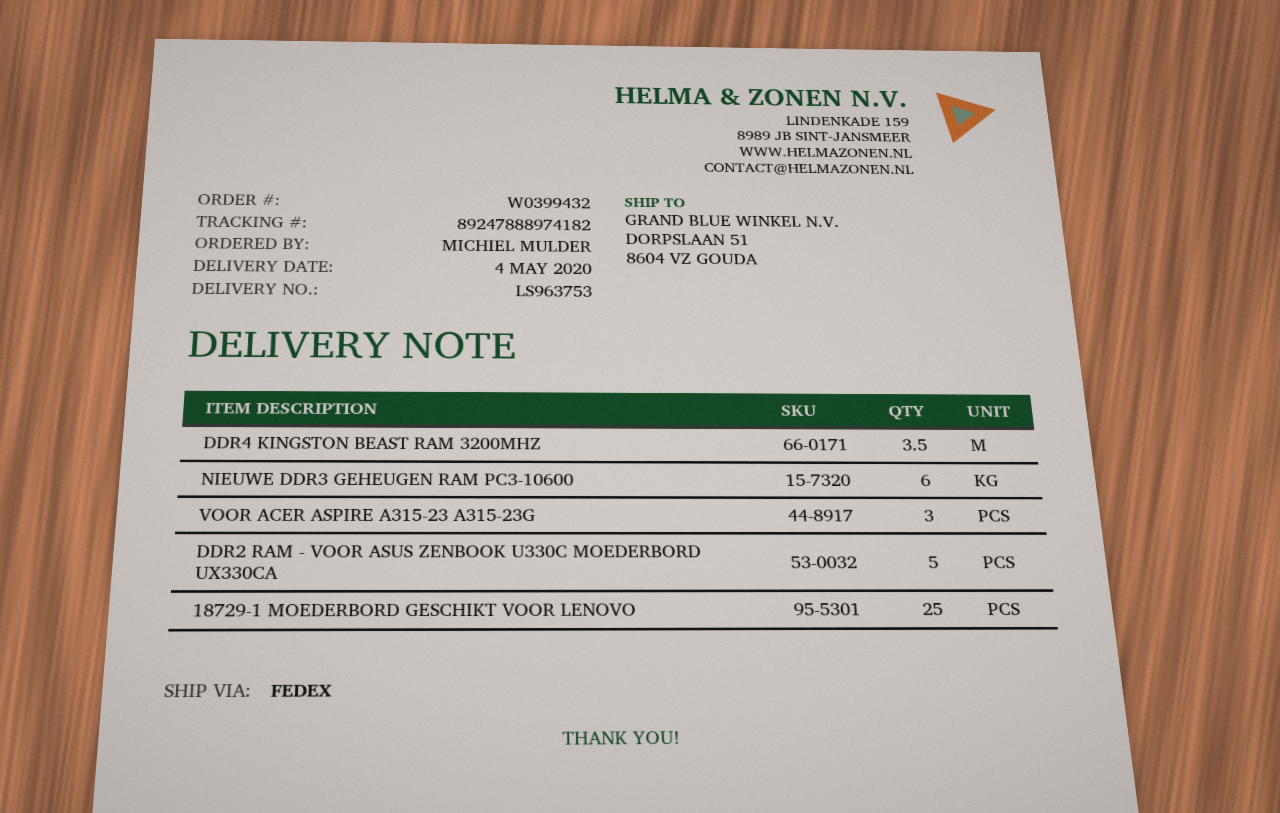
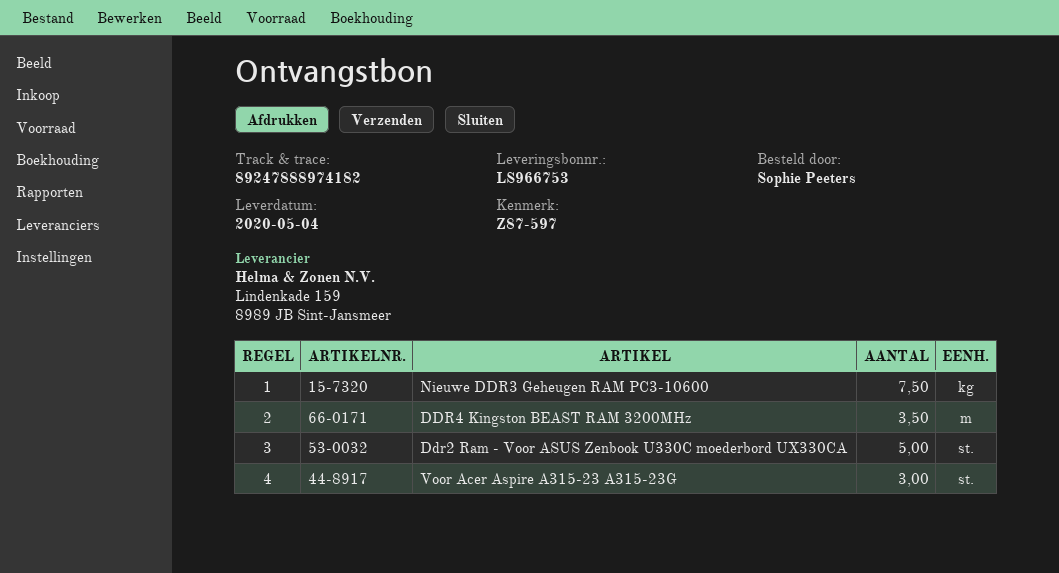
delivery note number: LS963753 -> LS966753
ordered by: MICHIEL MULDER -> Sophie Peeters
NIEUWE DDR3 GEHEUGEN RAM PC3-10600: 6 -> 7.5
18729-1 MOEDERBORD GESCHIKT VOOR LENOVO: 25 -> none

